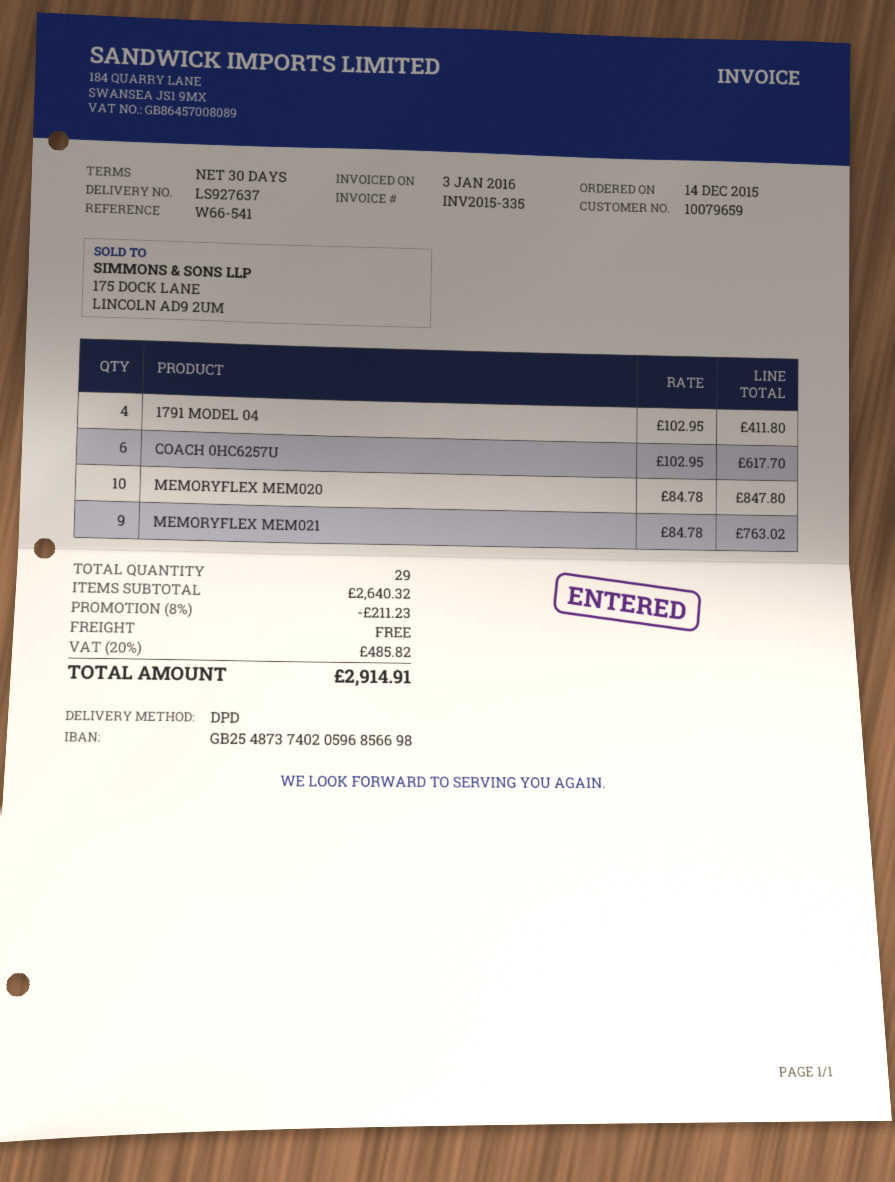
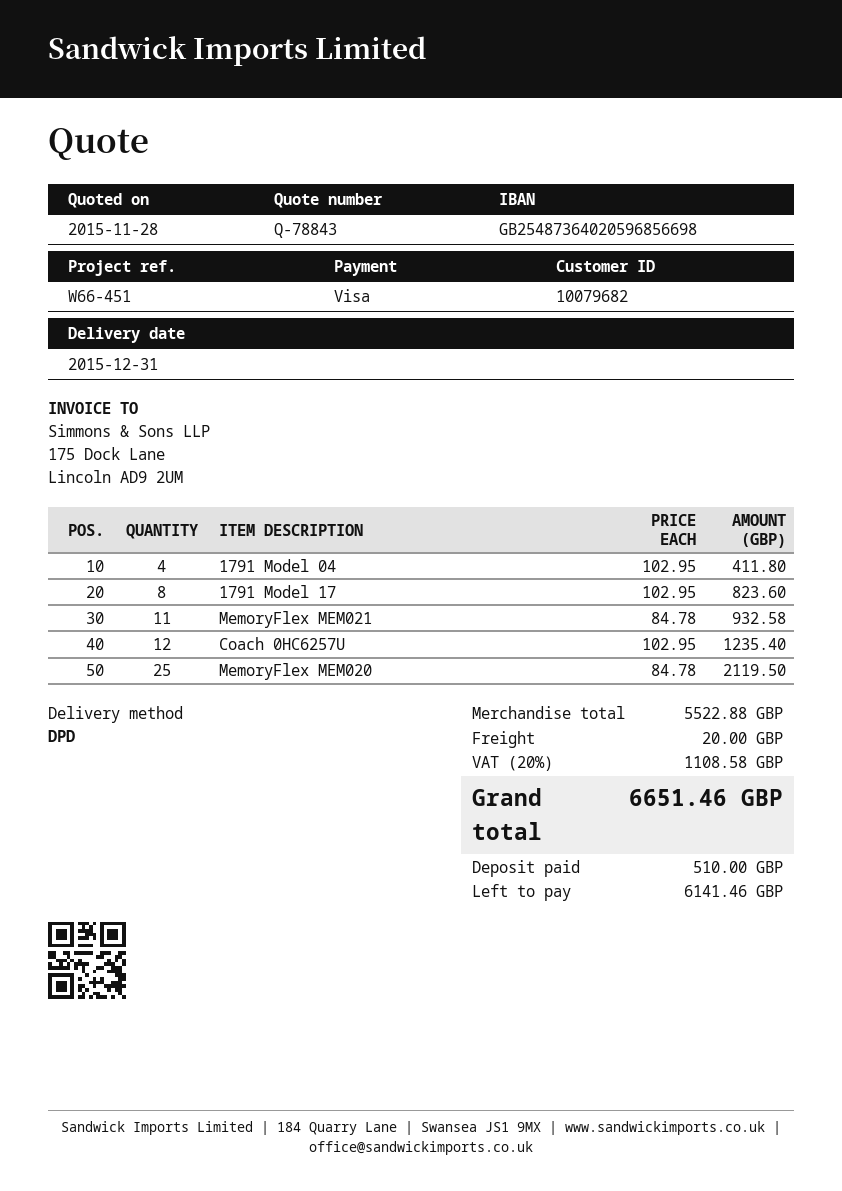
customer number: 10079659 -> 10079682
reference: W66-541 -> W66-451
bank account: GB25487374020596856698 -> GB25487364020596856698
COACH 0HC6257U: 6 x 102.95 = 617.70 -> 12 x 102.95 = 1235.40
MEMORYFLEX MEM020: 10 x 84.78 = 847.80 -> 25 x 84.78 = 2119.50
MEMORYFLEX MEM021: 9 x 84.78 = 763.02 -> 11 x 84.78 = 932.58
1791 Model 17: none -> 8 x 102.95 = 823.60
subtotal: 2640.32 -> 5522.88
discount: 8% = 211.23 -> none
shipping: 0.00 -> 20.00
tax: 20% = 485.82 -> 20% = 1108.58
total: 2914.91 -> 6651.46

